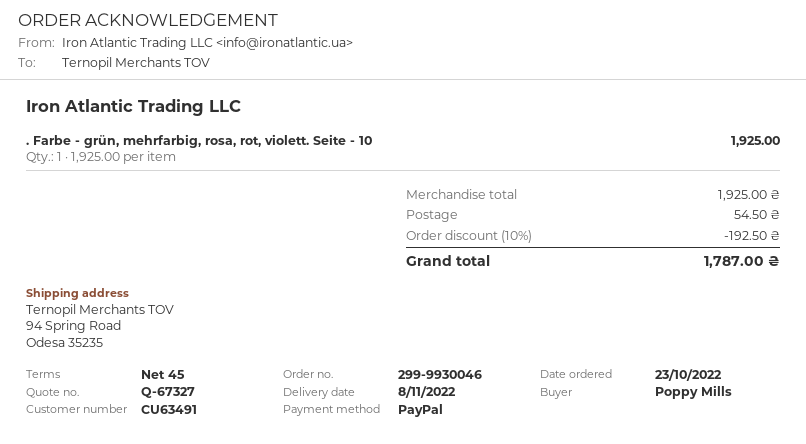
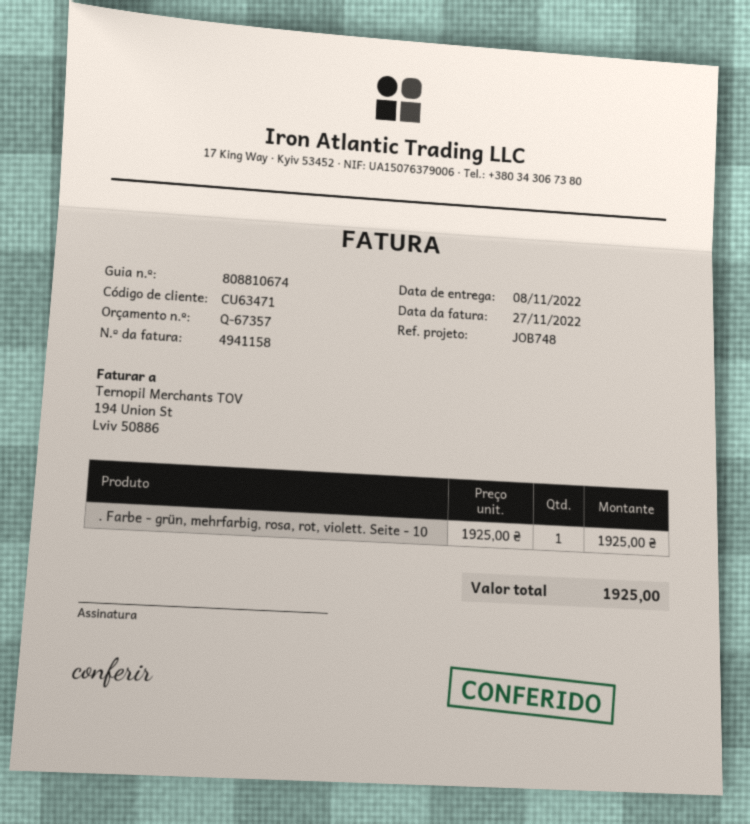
quote number: Q-67327 -> Q-67357
customer number: CU63491 -> CU63471
discount: 10% = 192.50 -> none
shipping: 54.50 -> none
total: 1787.00 -> 1925.00

